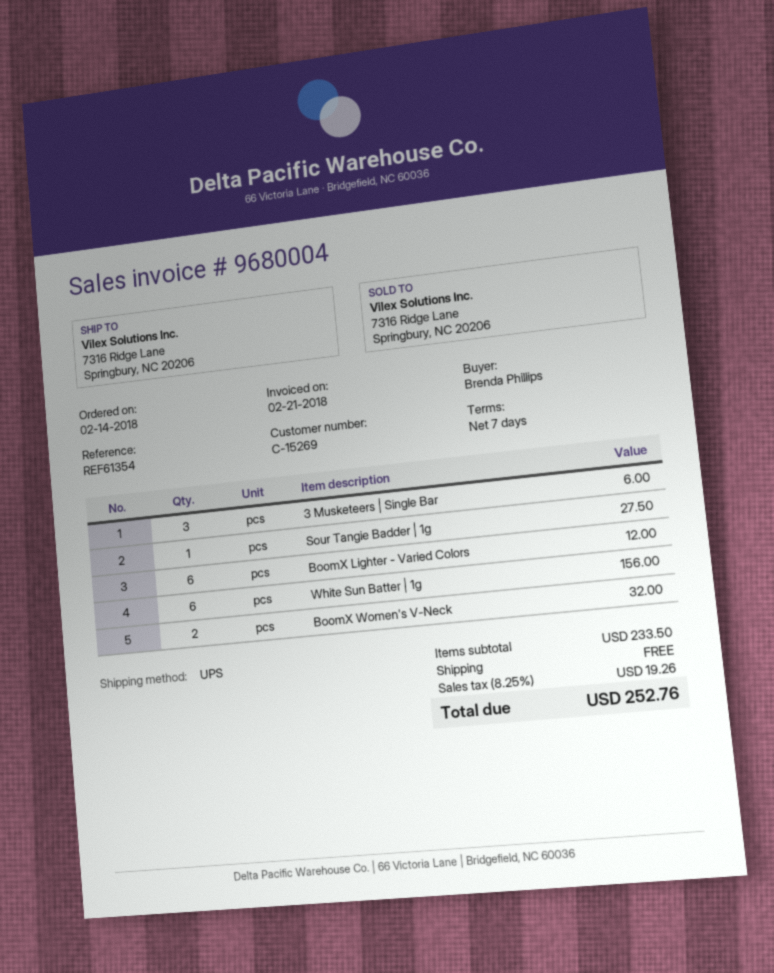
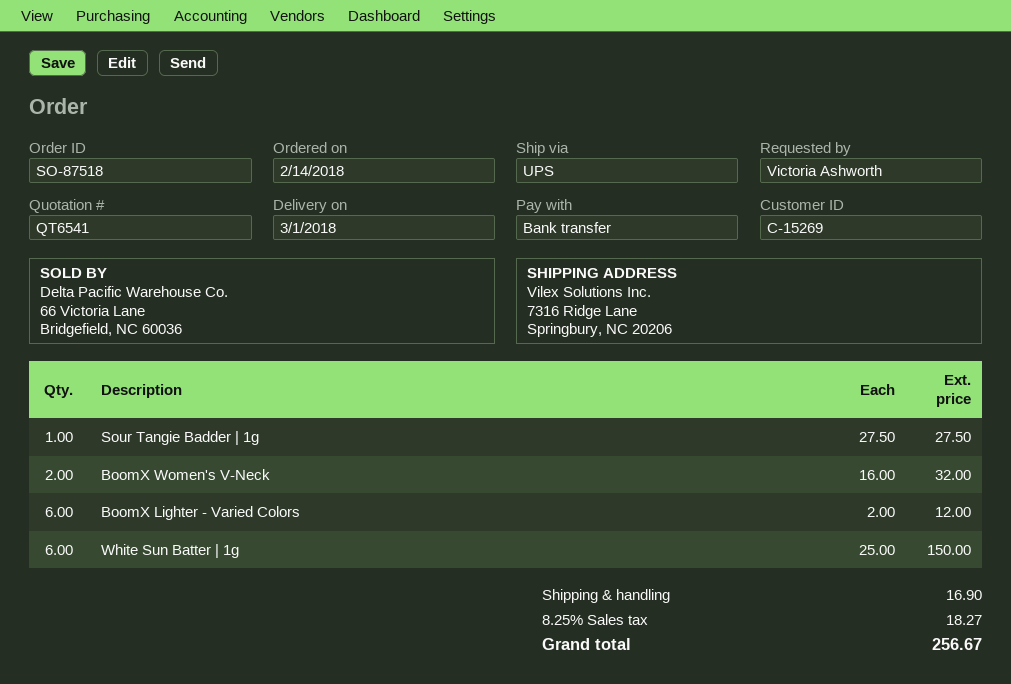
ordered by: Brenda Phillips -> Victoria Ashworth
3 Musketeers | Single Bar: 3 for 6.00 -> none
White Sun Batter | 1g: 6 for 156.00 -> 6 for 150.00
shipping: 0.00 -> 16.90
tax: 8.25% = 19.26 -> 8.25% = 18.27
total: 252.76 -> 256.67

